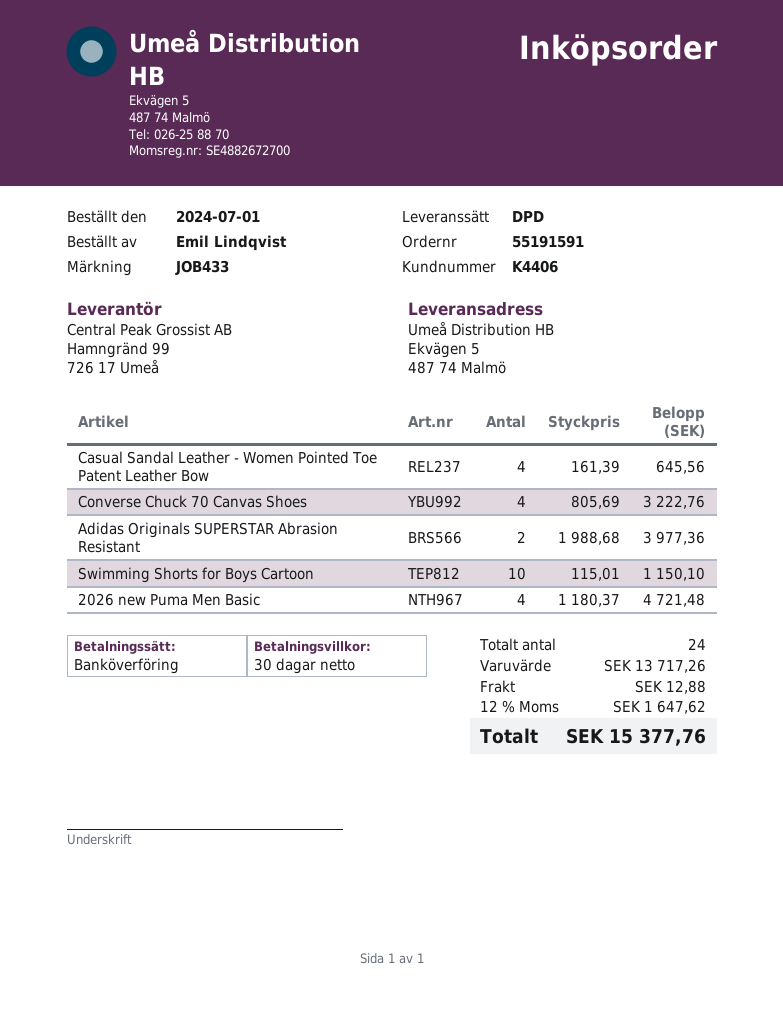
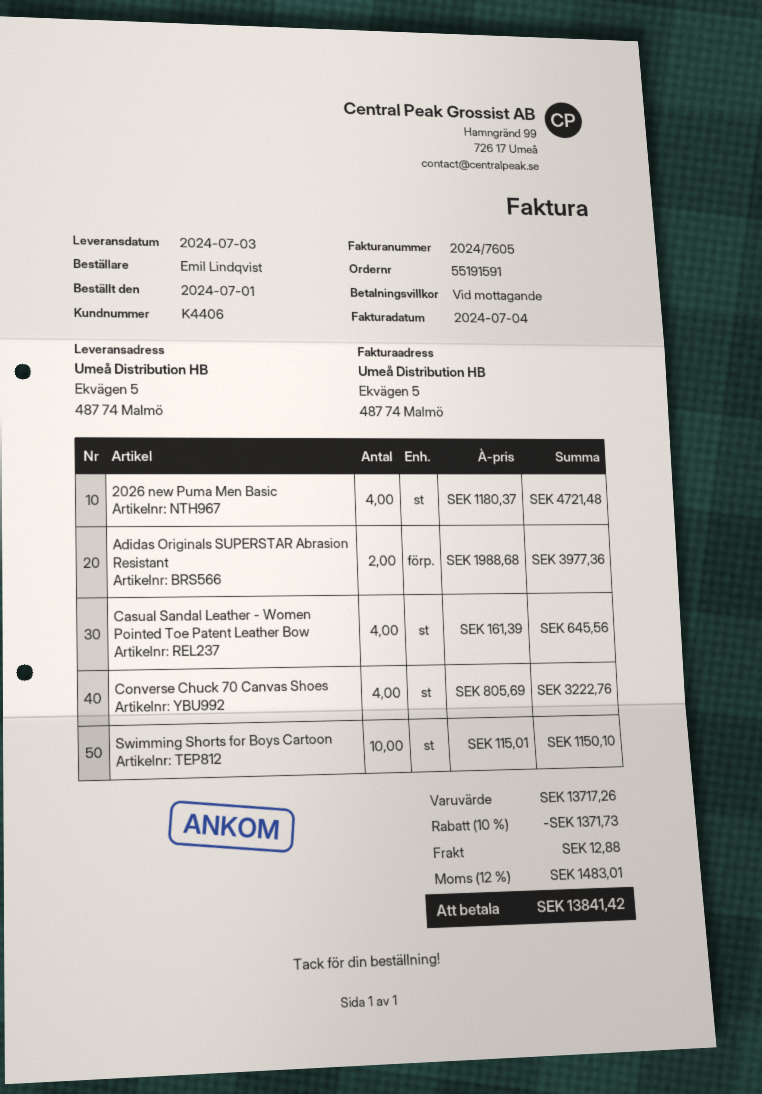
payment terms: 30 days -> on receipt
discount: none -> 10% = 1371.73
tax: 12% = 1647.62 -> 12% = 1483.01
total: 15377.76 -> 13841.42

